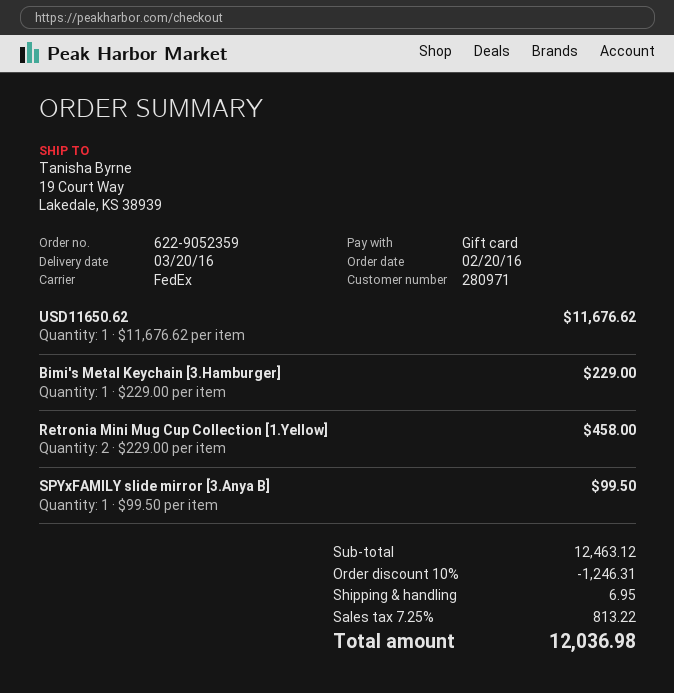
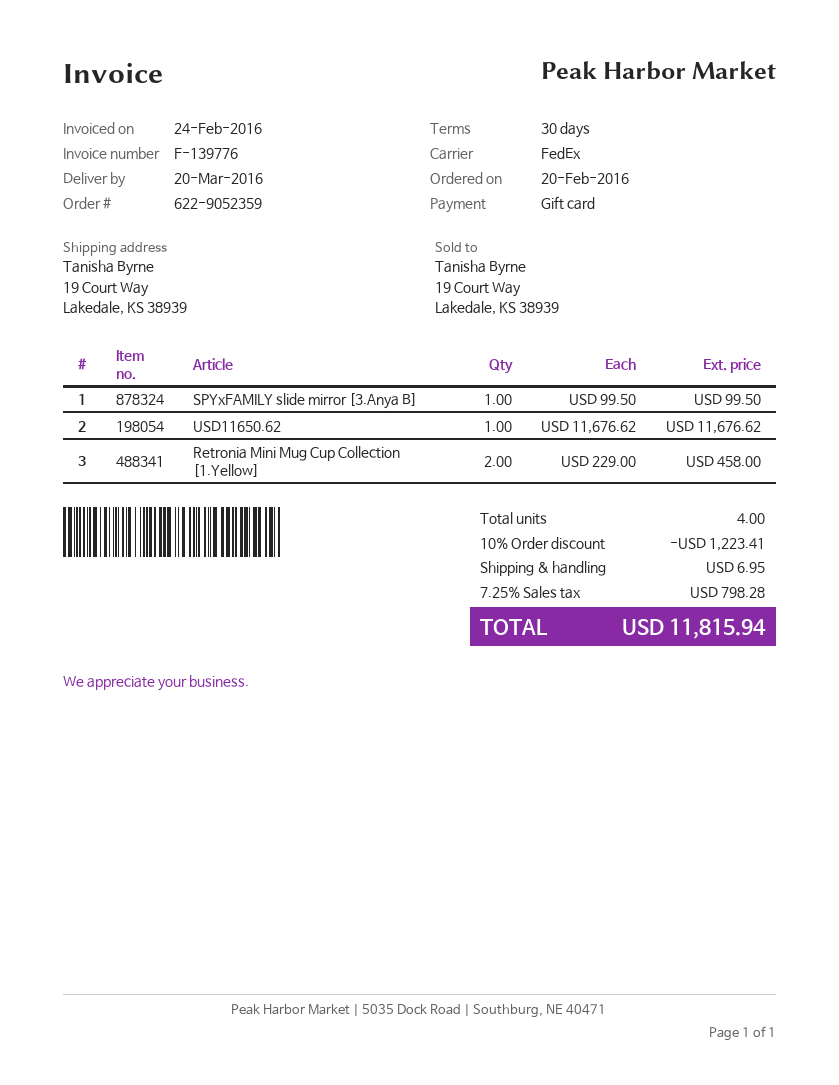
Bimi's Metal Keychain [3.Hamburger]: 1 x 229.00 = 229.00 -> none
discount: 10% = 1246.31 -> 10% = 1223.41
tax: 7.25% = 813.22 -> 7.25% = 798.28
total: 12036.98 -> 11815.94

